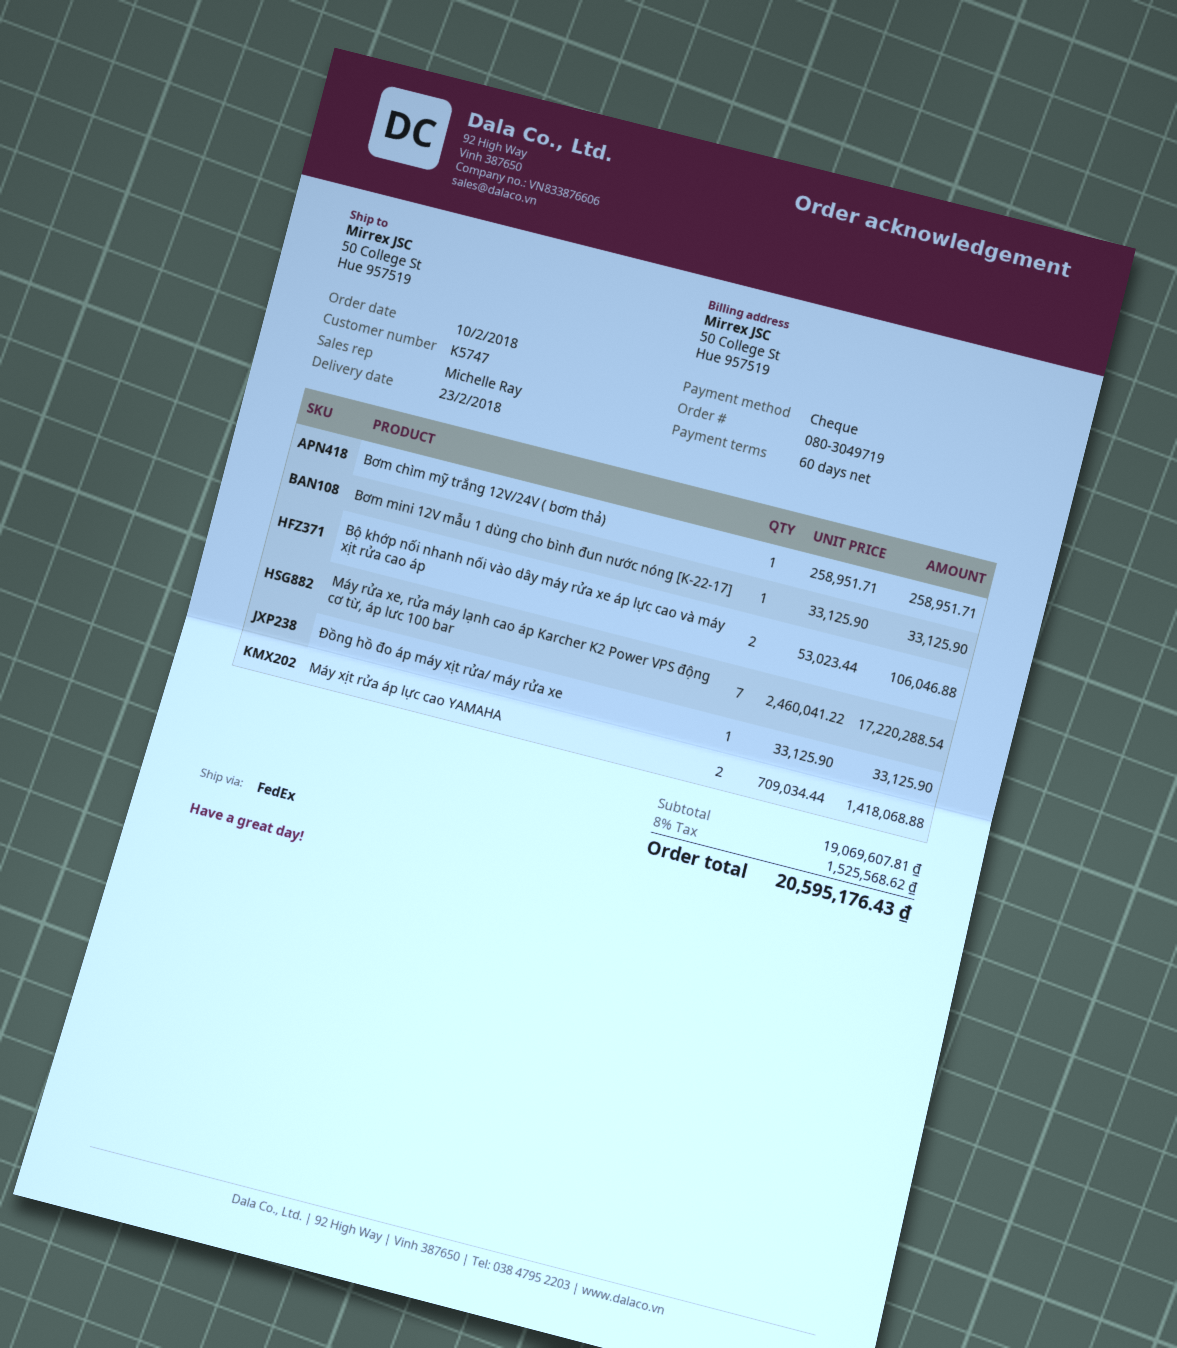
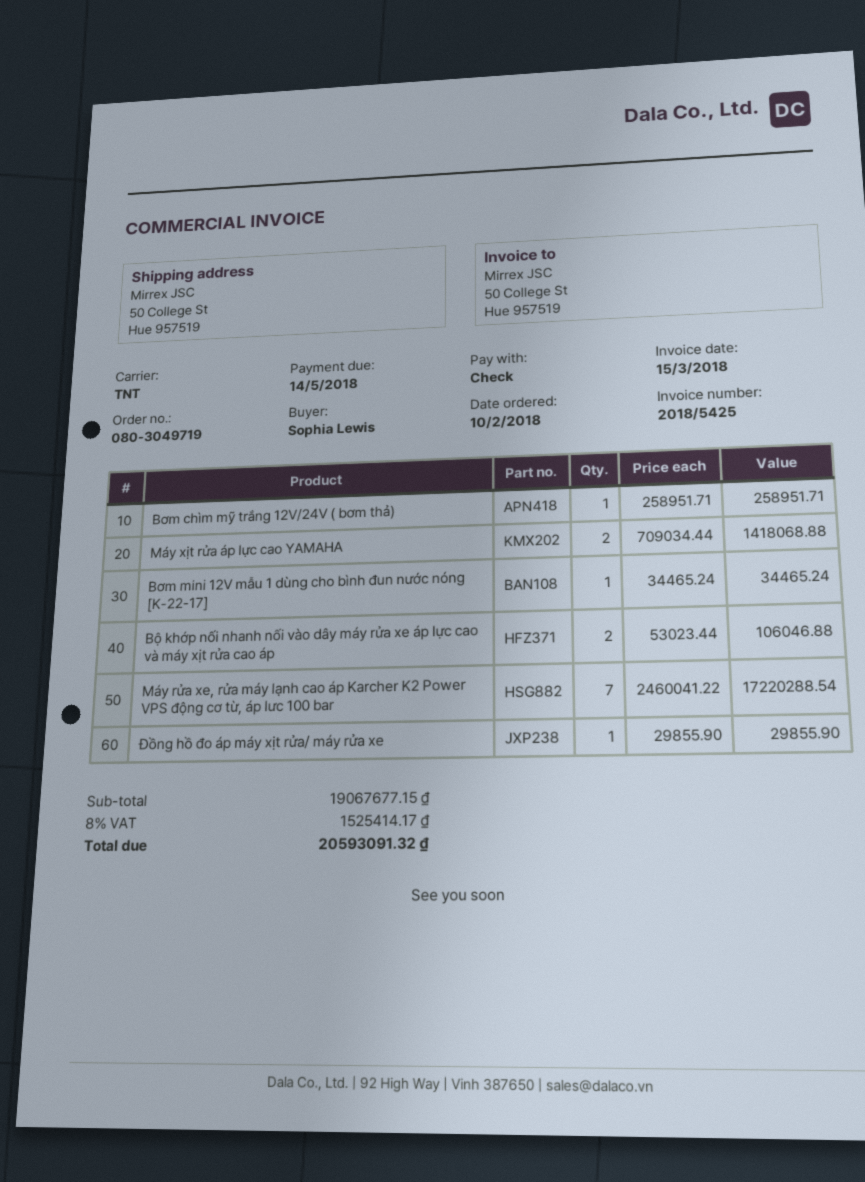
shipping method: FedEx -> TNT
Bơm mini 12V mẫu 1 dùng cho bình đun nước nóng [K-22-17]: 1 x 33125.90 = 33125.90 -> 1 x 34465.24 = 34465.24
Đồng hồ đo áp máy xịt rửa/ máy rửa xe: 1 x 33125.90 = 33125.90 -> 1 x 29855.90 = 29855.90
subtotal: 19069607.81 -> 19067677.15
tax: 8% = 1525568.62 -> 8% = 1525414.17
total: 20595176.43 -> 20593091.32

